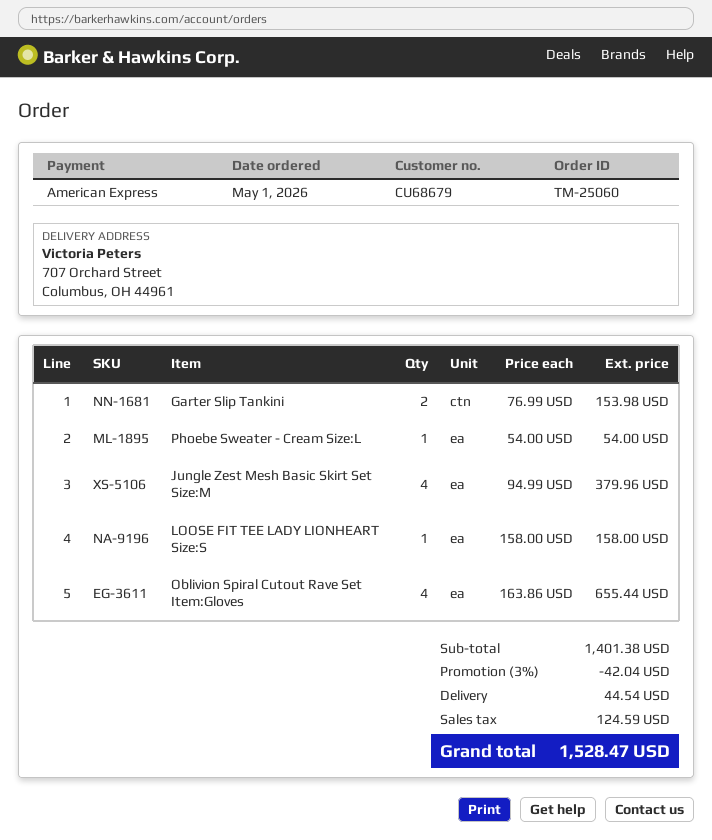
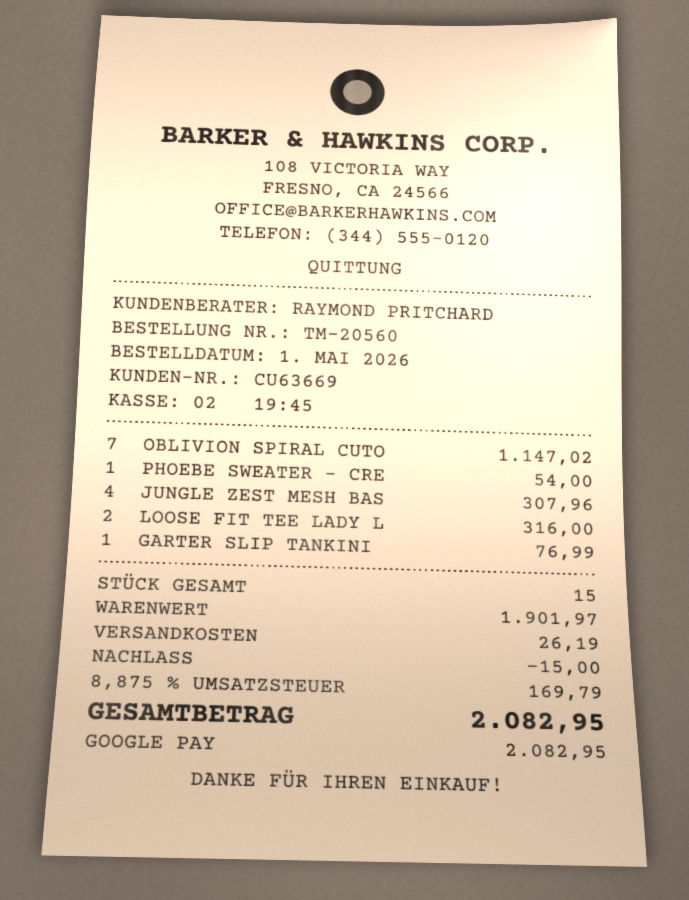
order number: TM-25060 -> TM-20560
customer number: CU68679 -> CU63669
payment method: American Express -> Google Pay
Garter Slip Tankini: 2 for 153.98 -> 1 for 76.99
Jungle Zest Mesh Basic Skirt Set Size:M: 4 for 379.96 -> 4 for 307.96
LOOSE FIT TEE LADY LIONHEART Size:S: 1 for 158.00 -> 2 for 316.00
Oblivion Spiral Cutout Rave Set Item:Gloves: 4 for 655.44 -> 7 for 1147.02
subtotal: 1401.38 -> 1901.97
discount: 42.04 -> 15.00
shipping: 44.54 -> 26.19
tax: 124.59 -> 169.79
total: 1528.47 -> 2082.95

